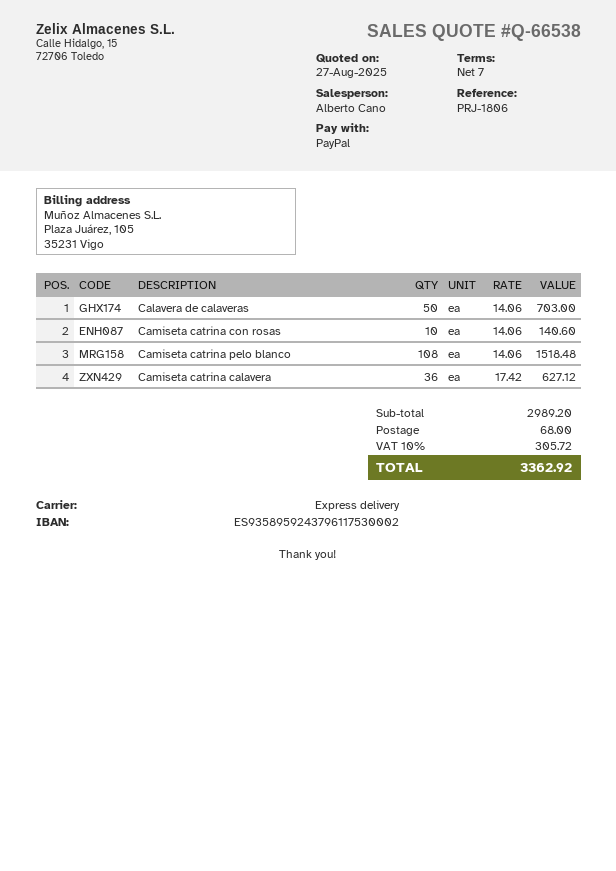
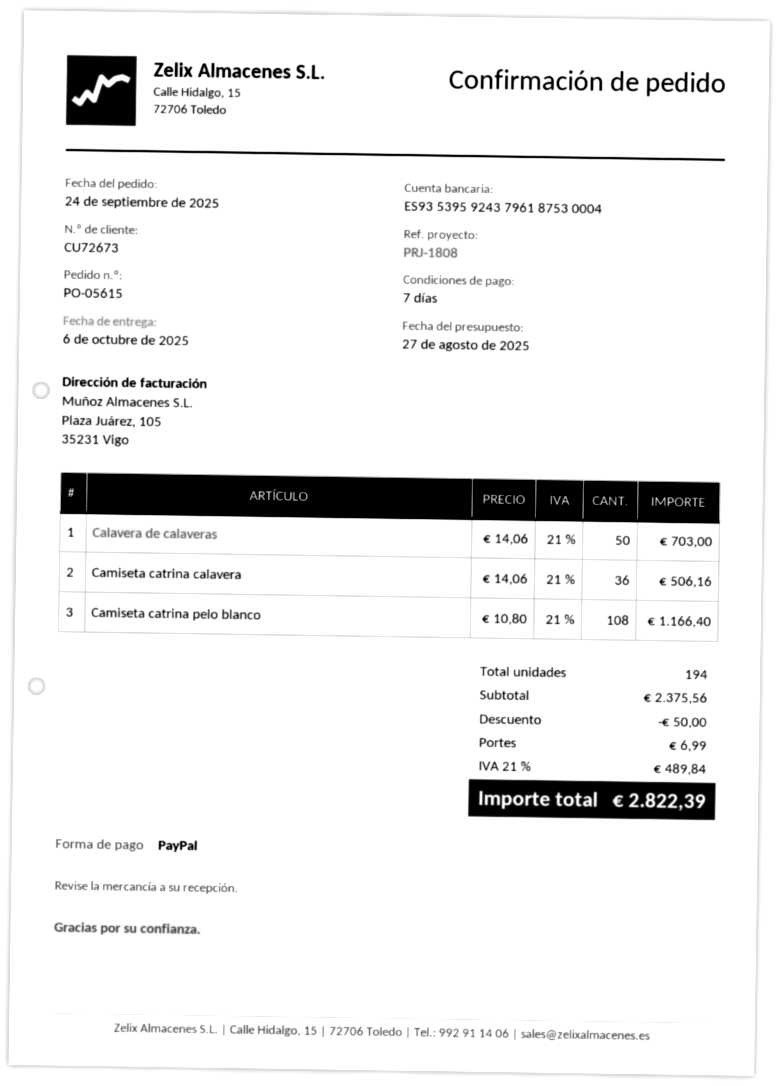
reference: PRJ-1806 -> PRJ-1808
bank account: ES9358959243796117530002 -> ES9353959243796187530004
Camiseta catrina con rosas: 10 x 14.06 = 140.60 -> none
Camiseta catrina pelo blanco: 108 x 14.06 = 1518.48 -> 108 x 10.80 = 1166.40
Camiseta catrina calavera: 36 x 17.42 = 627.12 -> 36 x 14.06 = 506.16
subtotal: 2989.20 -> 2375.56
discount: none -> 50.00
shipping: 68.00 -> 6.99
tax: 10% = 305.72 -> 21% = 489.84
total: 3362.92 -> 2822.39

